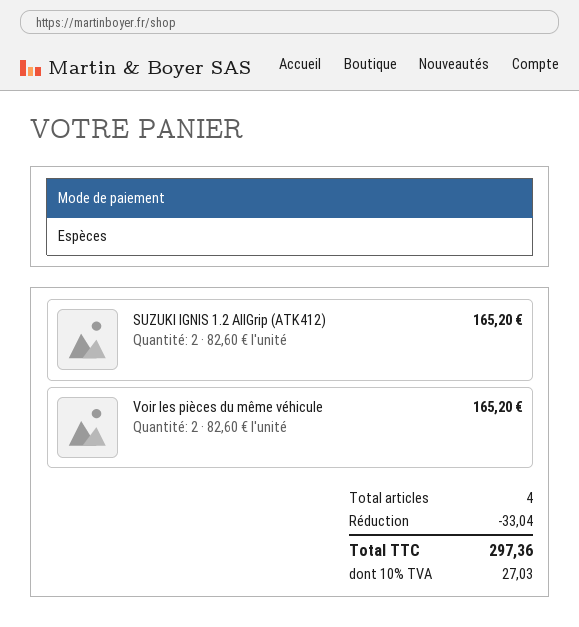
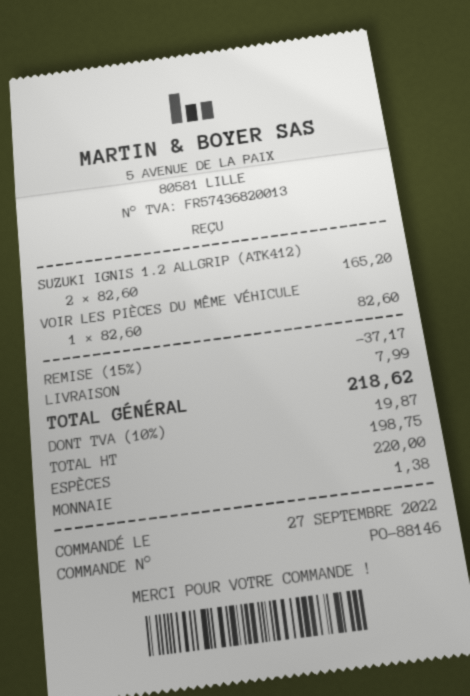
Voir les pièces du même véhicule: 2 x 82.60 = 165.20 -> 1 x 82.60 = 82.60
discount: 33.04 -> 37.17
shipping: none -> 7.99
tax: 10% = 27.03 -> 10% = 19.87
total: 297.36 -> 218.62

